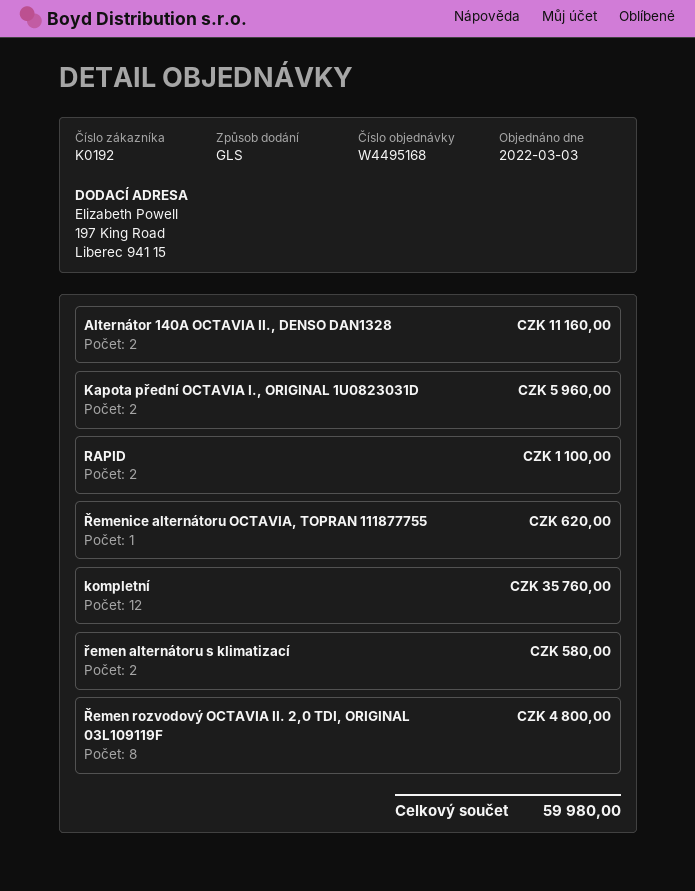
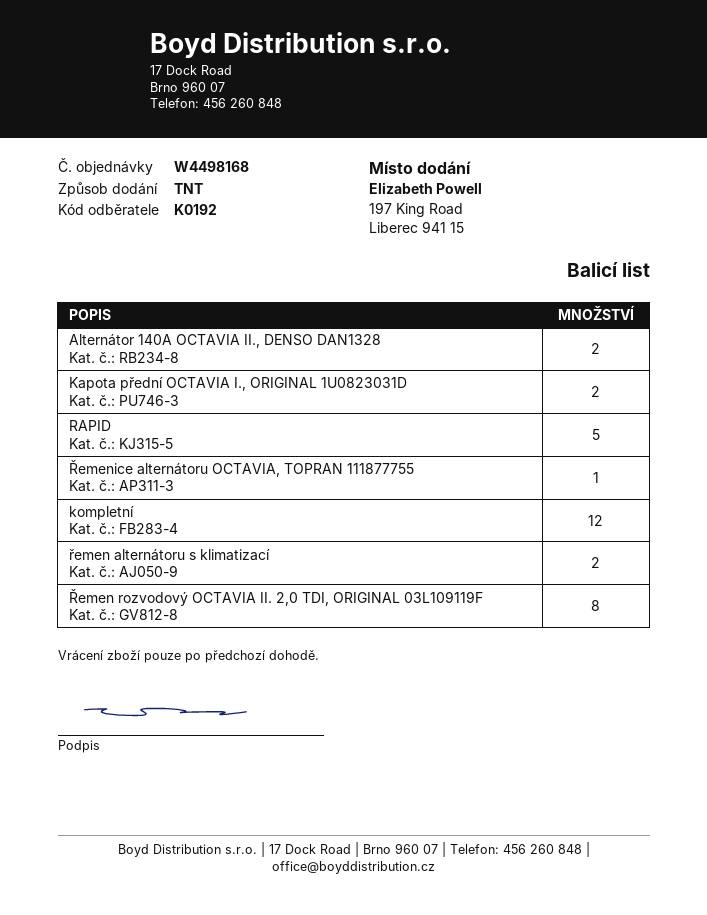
order number: W4495168 -> W4498168
shipping method: GLS -> TNT
RAPID: 2 -> 5

